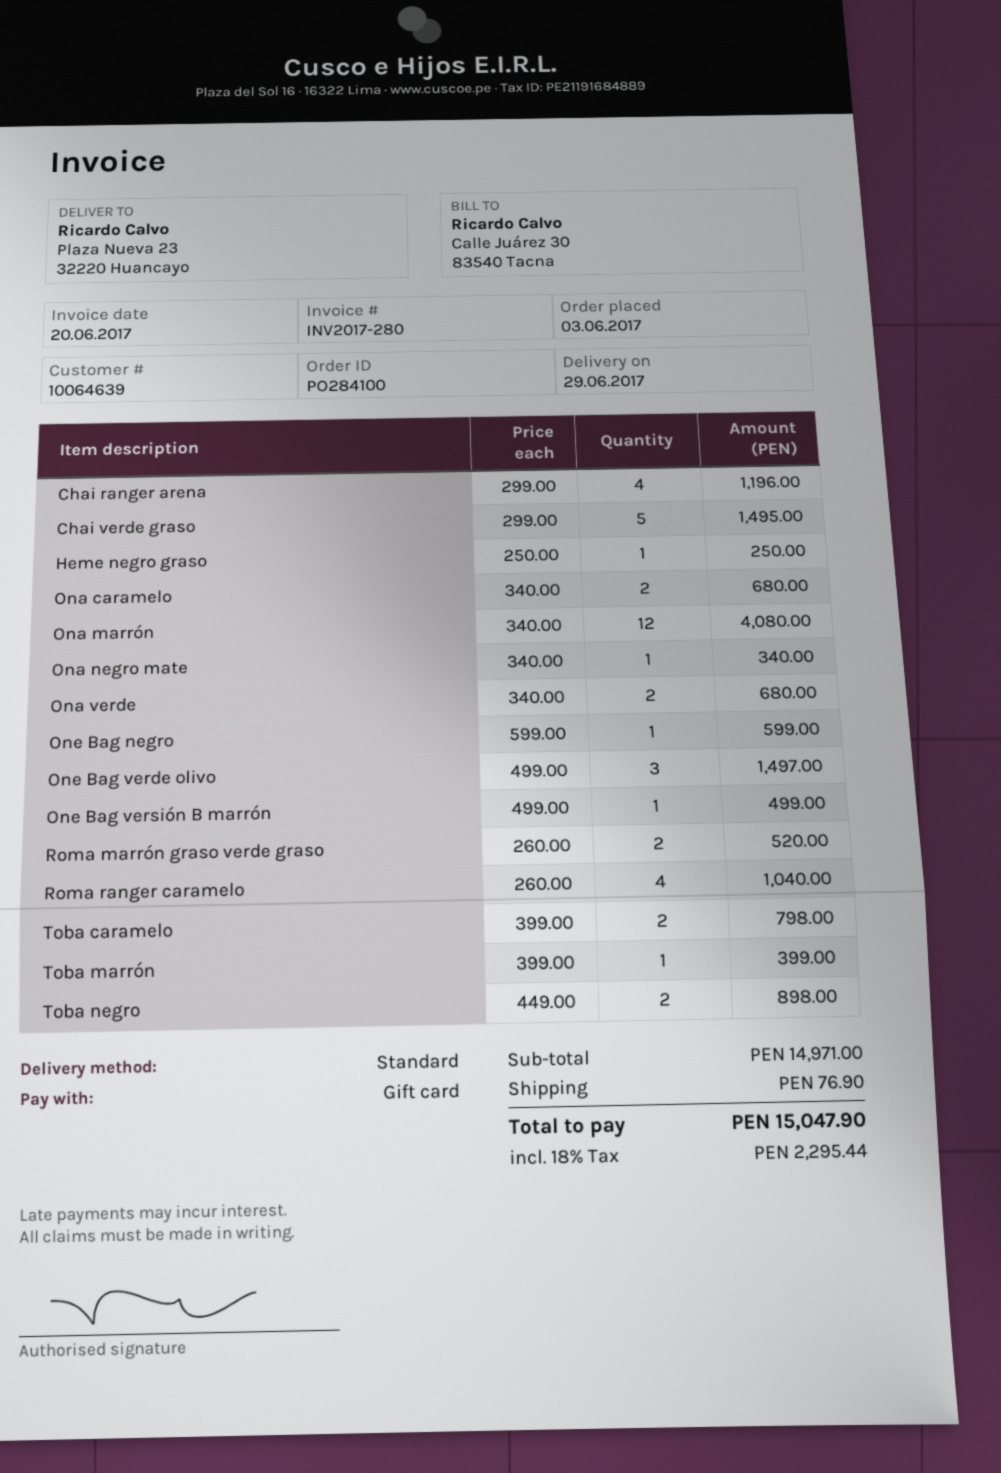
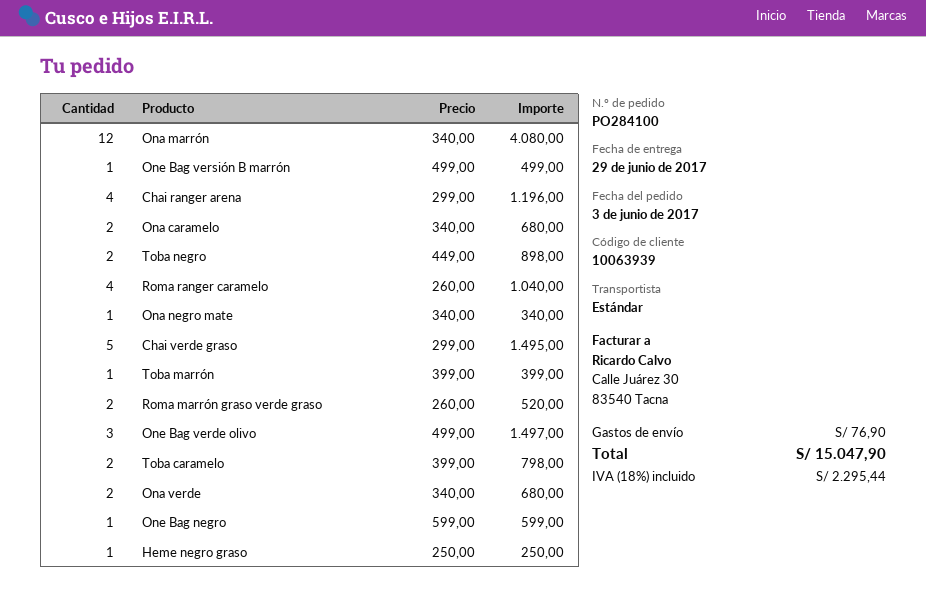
customer number: 10064639 -> 10063939

